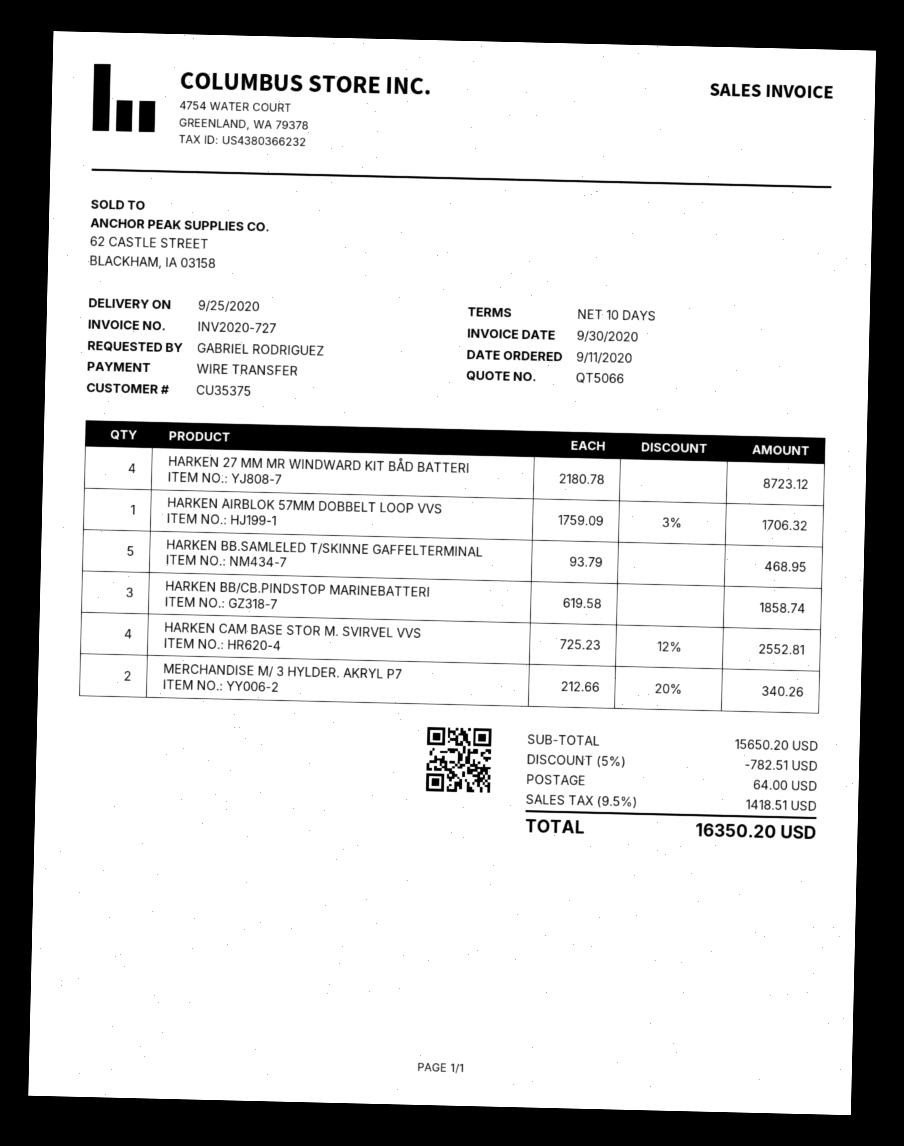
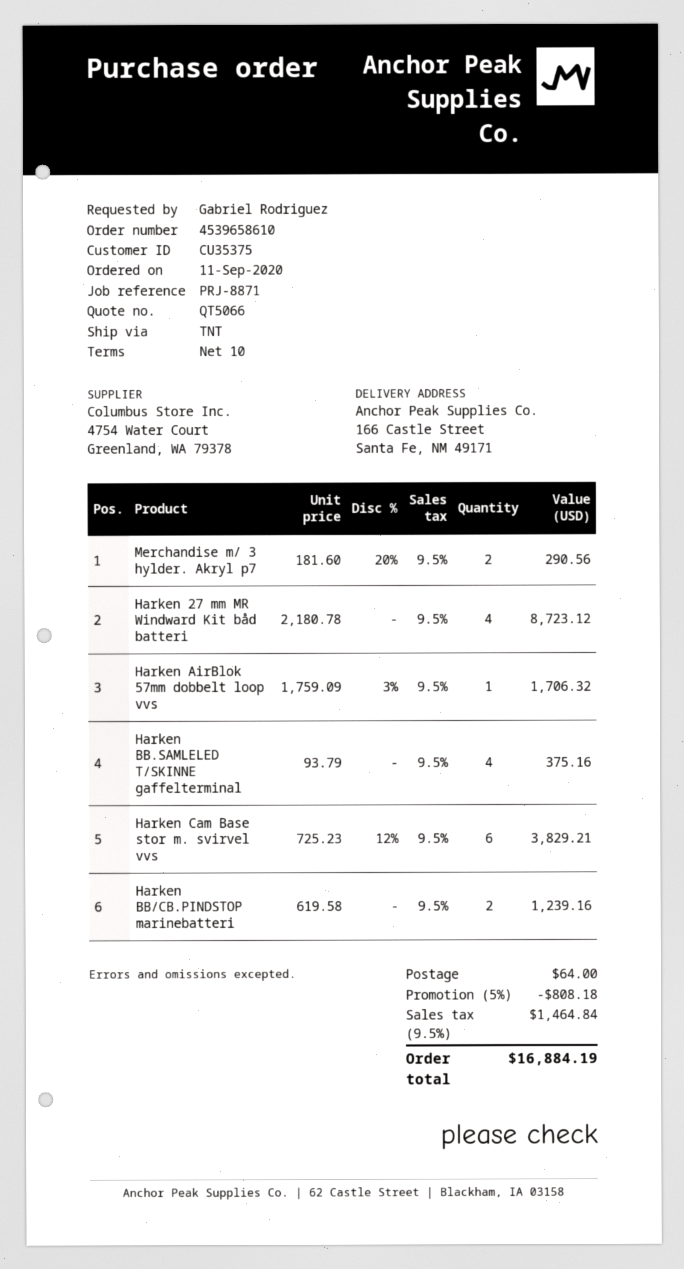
HARKEN BB.SAMLELED T/SKINNE GAFFELTERMINAL: 5 x 93.79 = 468.95 -> 4 x 93.79 = 375.16
HARKEN BB/CB.PINDSTOP MARINEBATTERI: 3 x 619.58 = 1858.74 -> 2 x 619.58 = 1239.16
HARKEN CAM BASE STOR M. SVIRVEL VVS: 4 x 725.23 - 12% = 2552.81 -> 6 x 725.23 - 12% = 3829.21
MERCHANDISE M/ 3 HYLDER. AKRYL P7: 2 x 212.66 - 20% = 340.26 -> 2 x 181.60 - 20% = 290.56
discount: 5% = 782.51 -> 5% = 808.18
tax: 9.5% = 1418.51 -> 9.5% = 1464.84
total: 16350.20 -> 16884.19

